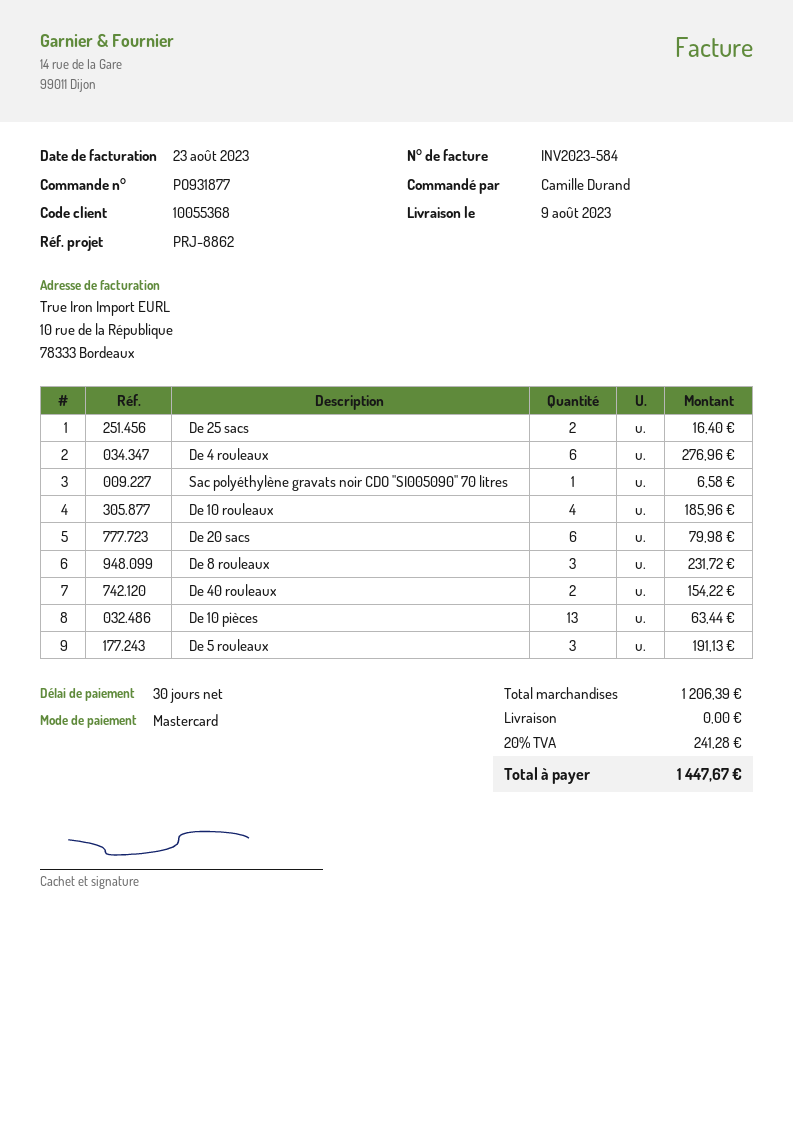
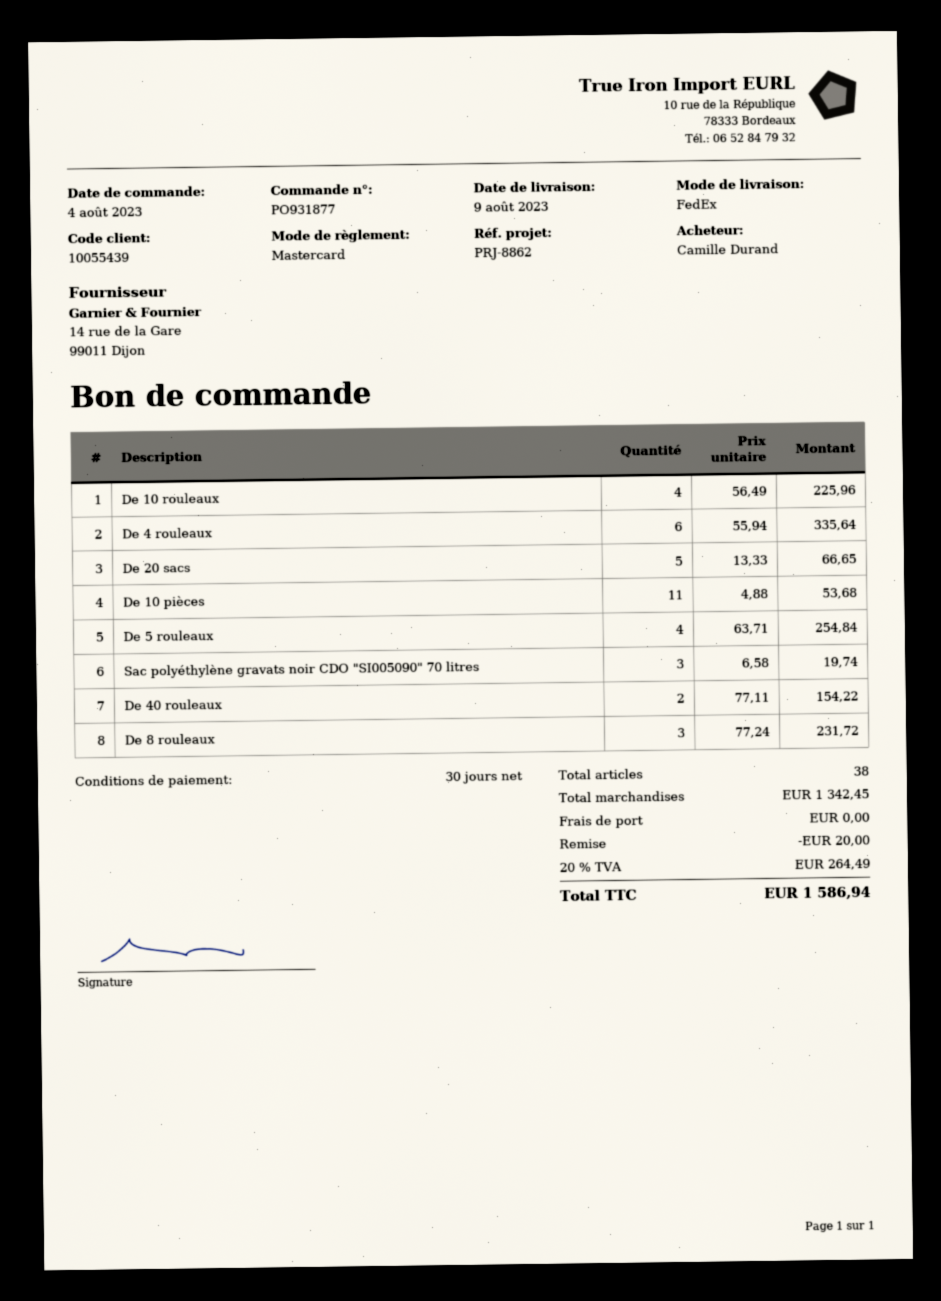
customer number: 10055368 -> 10055439
De 25 sacs: 2 for 16.40 -> none
De 4 rouleaux: 6 for 276.96 -> 6 for 335.64
Sac polyéthylène gravats noir CDO "SI005090" 70 litres: 1 for 6.58 -> 3 for 19.74
De 10 rouleaux: 4 for 185.96 -> 4 for 225.96
De 20 sacs: 6 for 79.98 -> 5 for 66.65
De 10 pièces: 13 for 63.44 -> 11 for 53.68
De 5 rouleaux: 3 for 191.13 -> 4 for 254.84
subtotal: 1206.39 -> 1342.45
discount: none -> 20.00
tax: 20% = 241.28 -> 20% = 264.49
total: 1447.67 -> 1586.94

